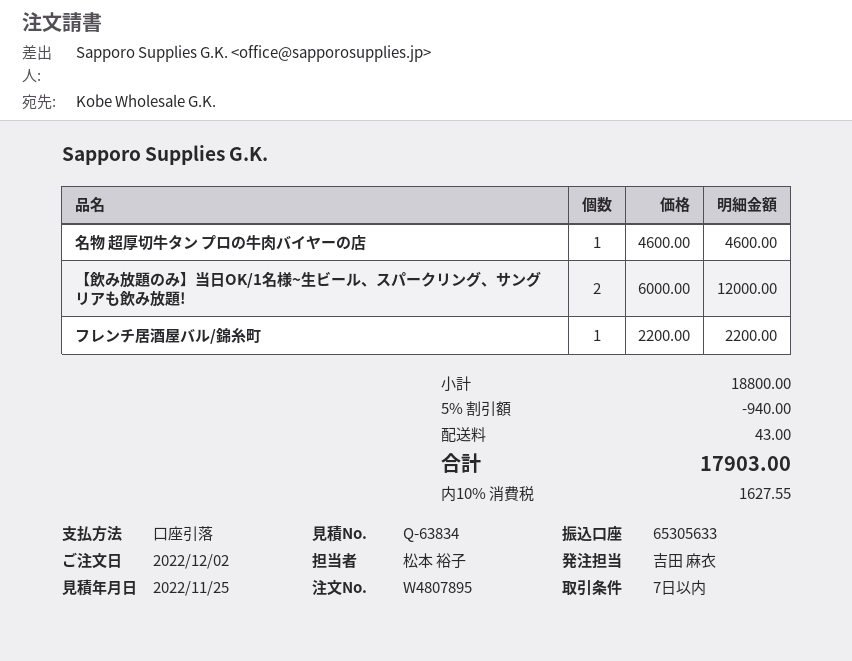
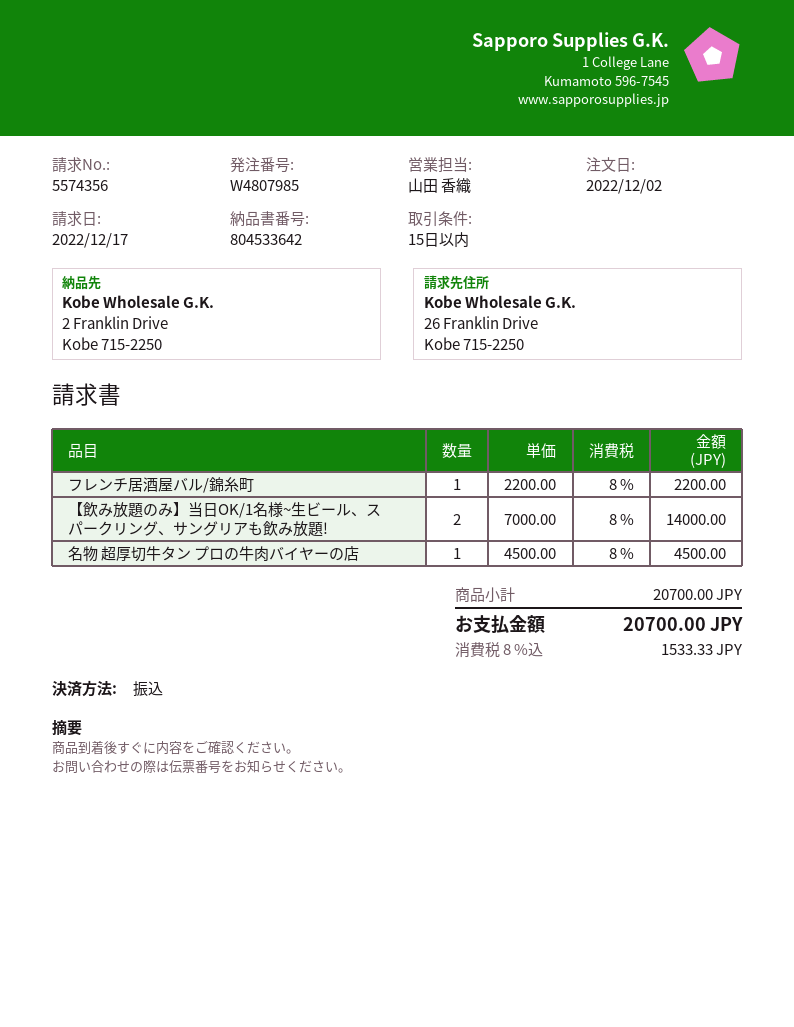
order number: W4807895 -> W4807985
payment terms: 7 days -> 15 days
sales rep: 松本 裕子 -> 山田 香織
payment method: direct debit -> bank transfer
名物 超厚切牛タン プロの牛肉バイヤーの店: 1 x 4600.00 = 4600.00 -> 1 x 4500.00 = 4500.00
【飲み放題のみ】当日OK/1名様~生ビール、スパークリング、サングリアも飲み放題!: 2 x 6000.00 = 12000.00 -> 2 x 7000.00 = 14000.00
subtotal: 18800.00 -> 20700.00
discount: 5% = 940.00 -> none
shipping: 43.00 -> none
tax: 10% = 1627.55 -> 8% = 1533.33
total: 17903.00 -> 20700.00

